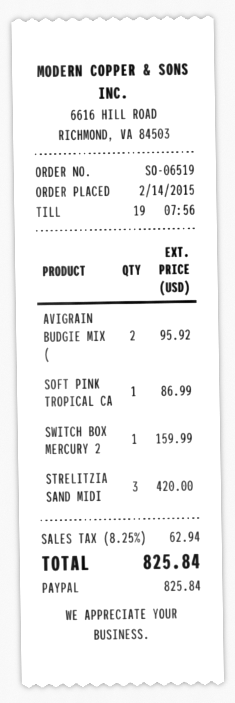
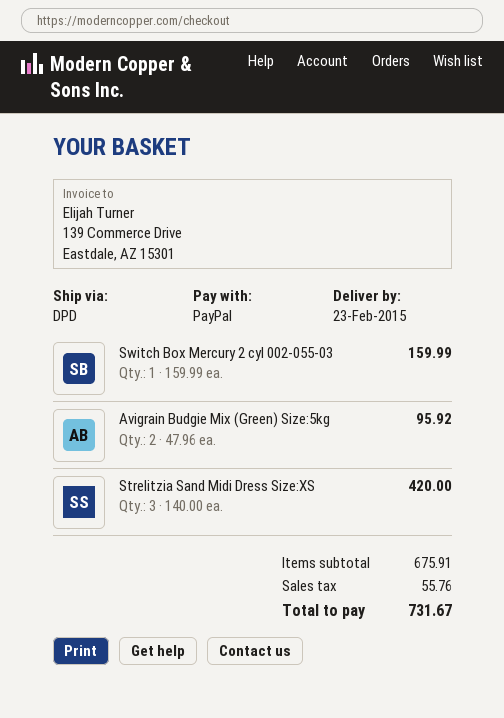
SOFT PINK TROPICAL CA: 1 for 86.99 -> none
tax: 62.94 -> 55.76
total: 825.84 -> 731.67

